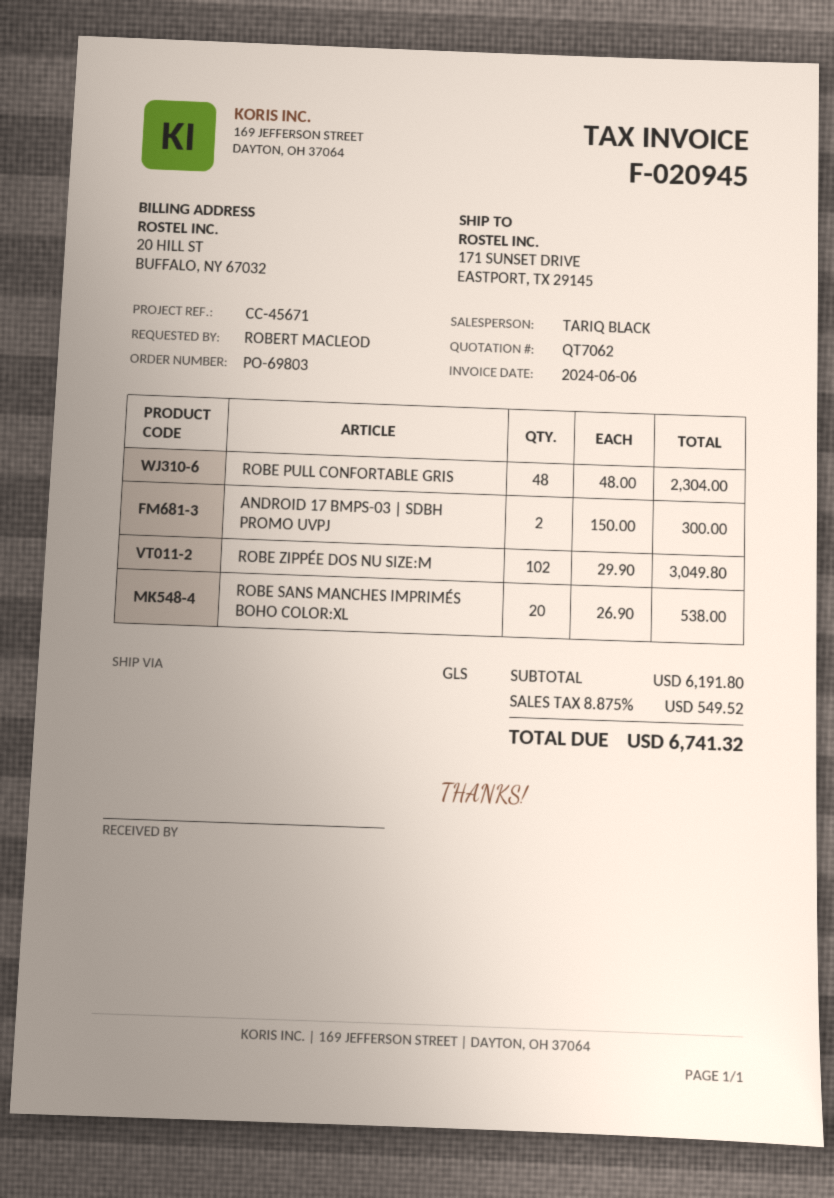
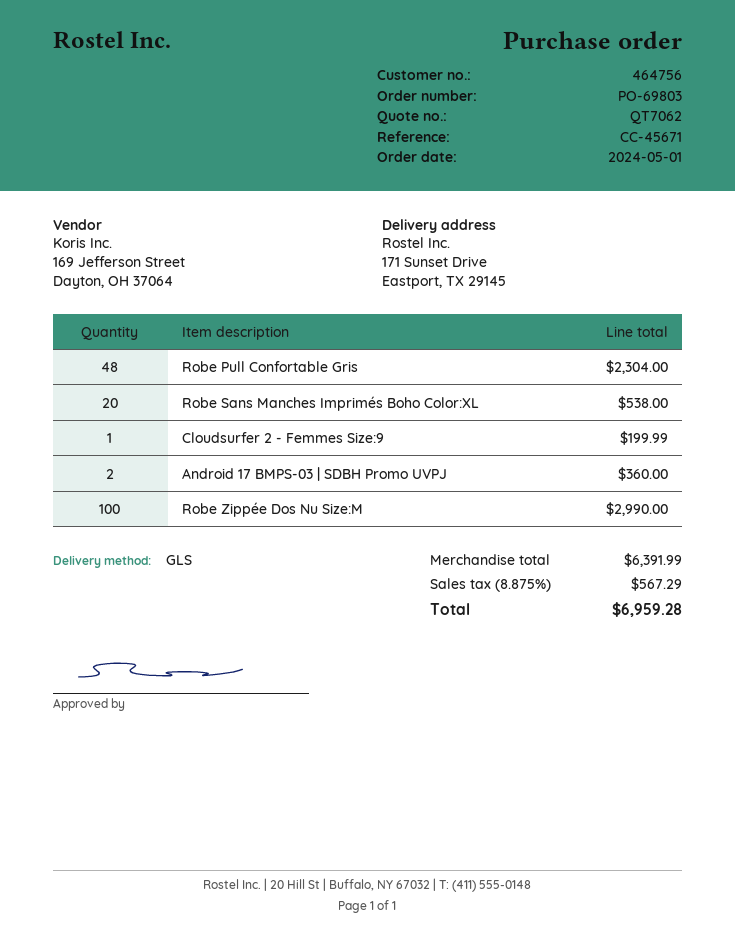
ANDROID 17 BMPS-03 | SDBH PROMO UVPJ: 2 for 300.00 -> 2 for 360.00
ROBE ZIPPÉE DOS NU SIZE:M: 102 for 3049.80 -> 100 for 2990.00
Cloudsurfer 2 - Femmes Size:9: none -> 1 for 199.99
subtotal: 6191.80 -> 6391.99
tax: 8.875% = 549.52 -> 8.875% = 567.29
total: 6741.32 -> 6959.28

